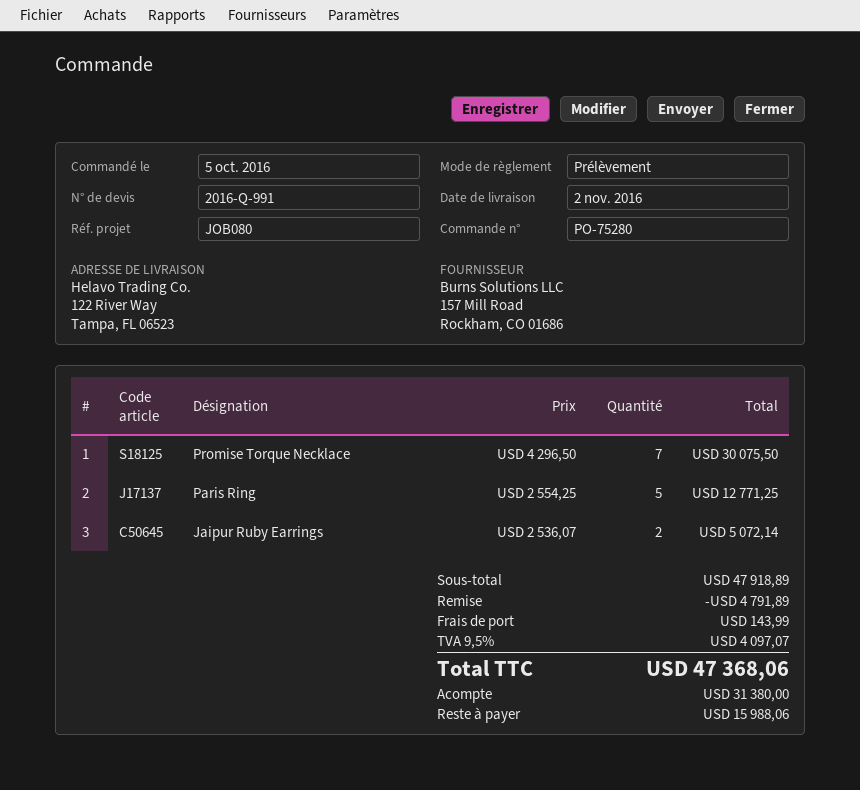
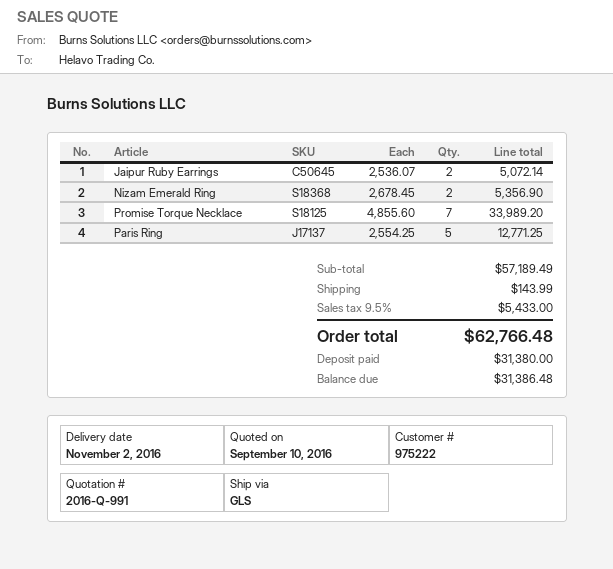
Promise Torque Necklace: 7 x 4296.50 = 30075.50 -> 7 x 4855.60 = 33989.20
Nizam Emerald Ring: none -> 2 x 2678.45 = 5356.90
subtotal: 47918.89 -> 57189.49
discount: 4791.89 -> none
tax: 9.5% = 4097.07 -> 9.5% = 5433.00
total: 47368.06 -> 62766.48
balance: 15988.06 -> 31386.48

